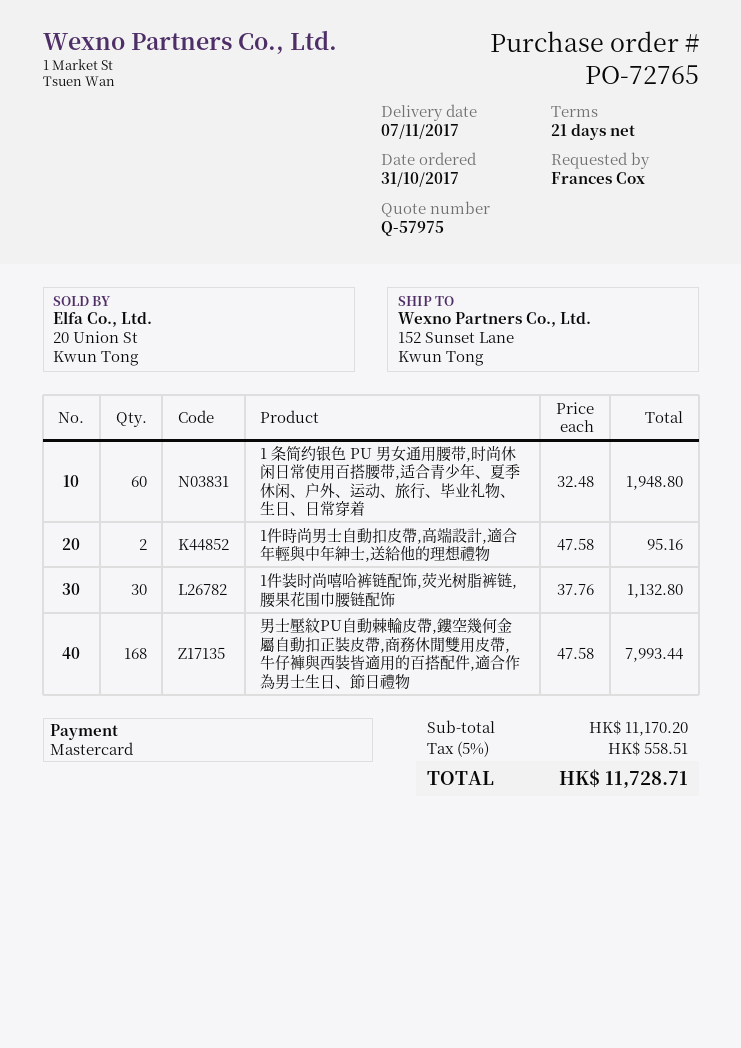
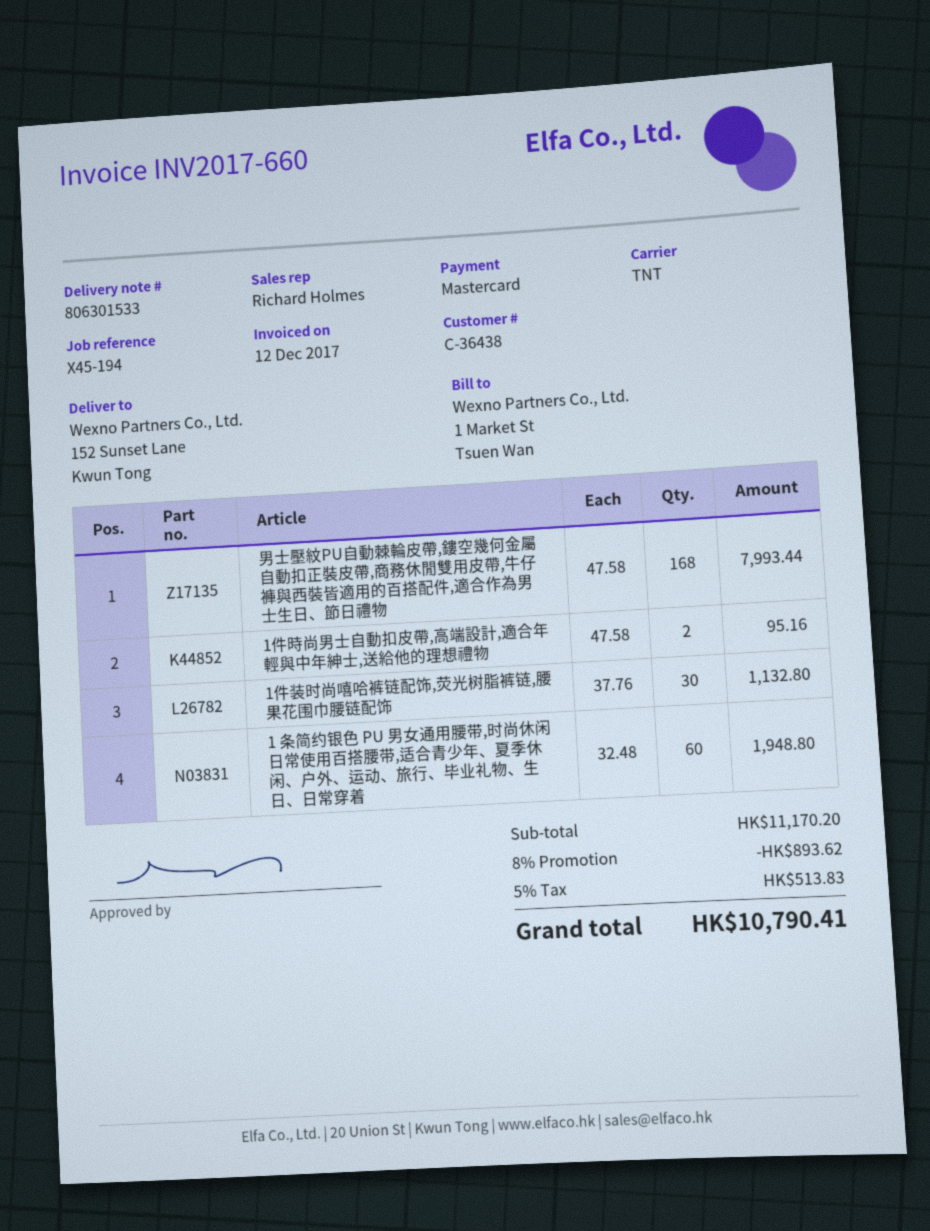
discount: none -> 8% = 893.62
tax: 5% = 558.51 -> 5% = 513.83
total: 11728.71 -> 10790.41

